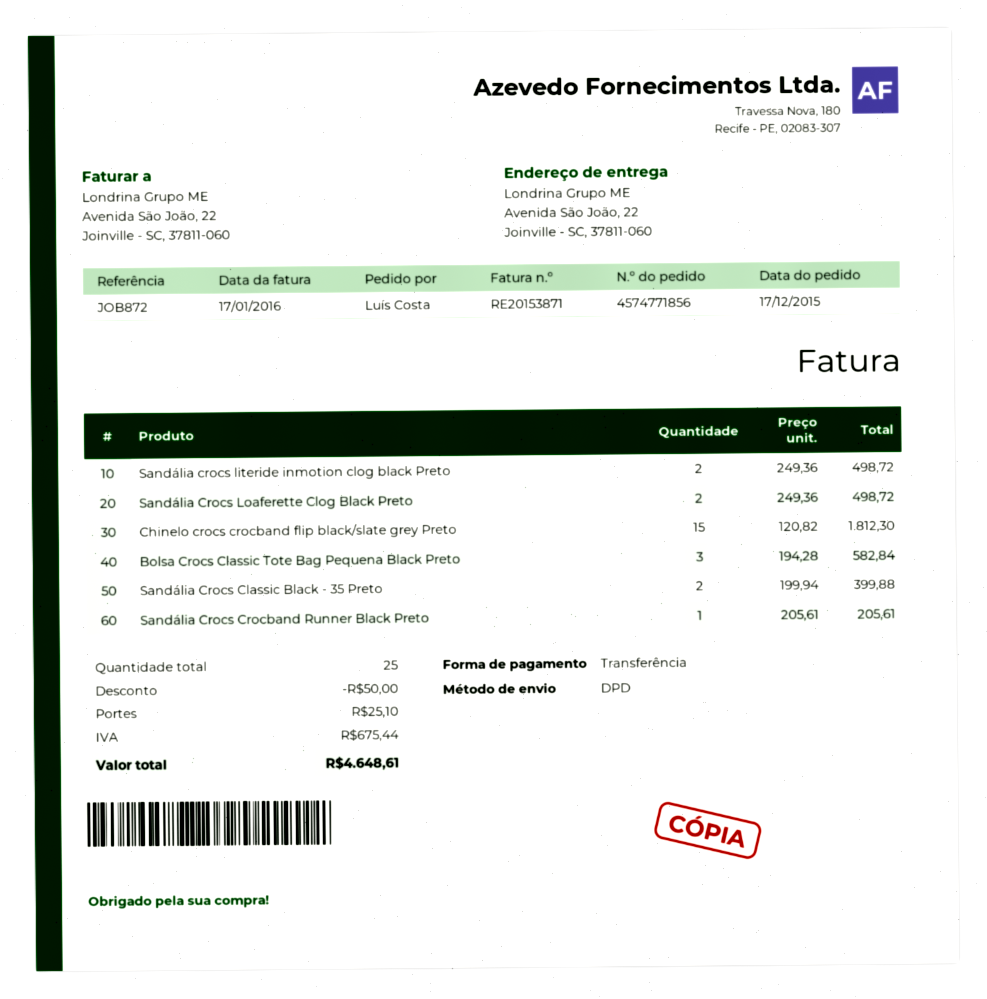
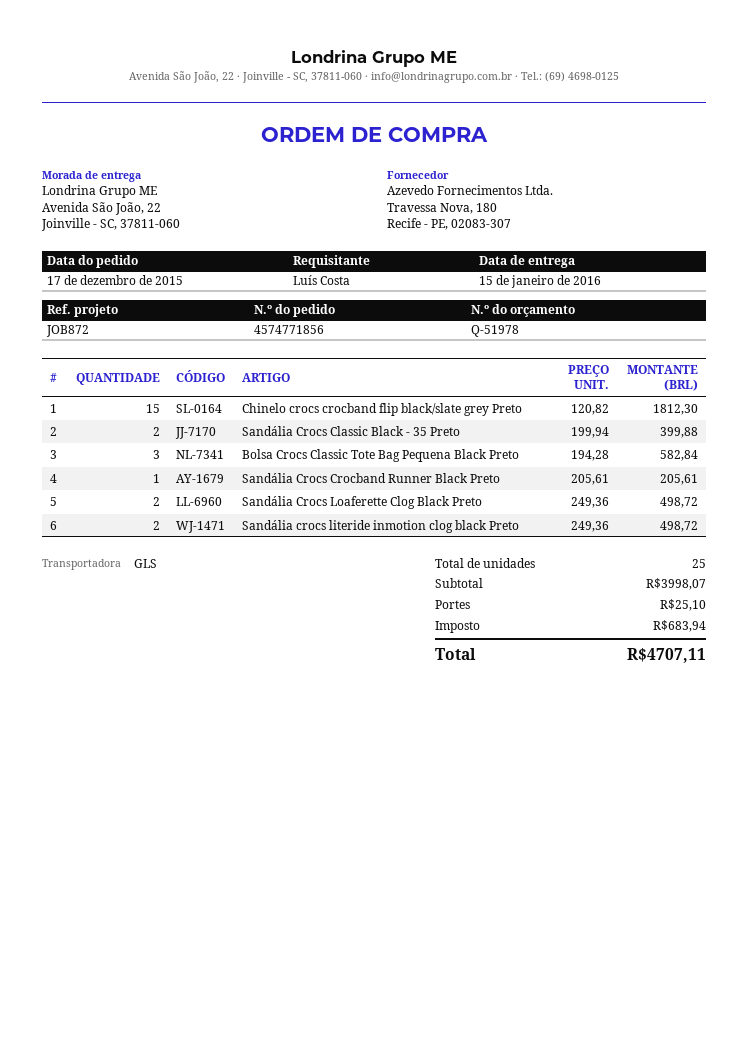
shipping method: DPD -> GLS
discount: 50.00 -> none
tax: 675.44 -> 683.94
total: 4648.61 -> 4707.11

